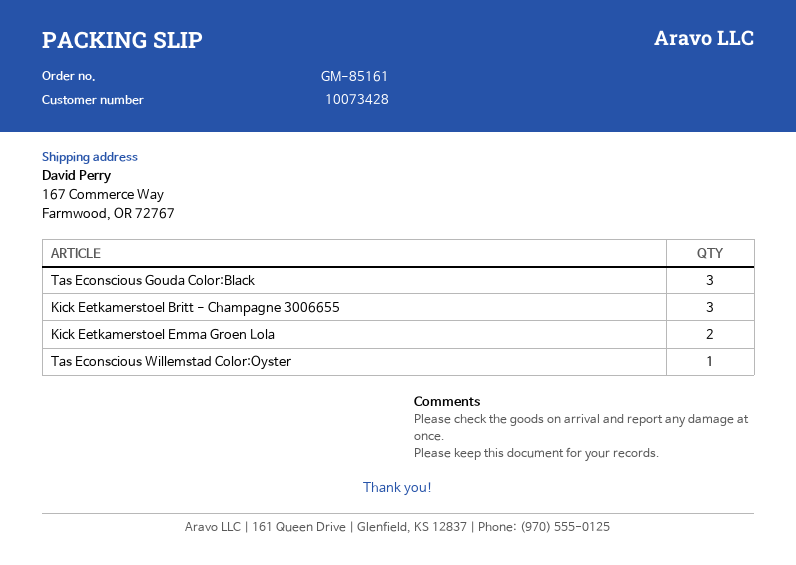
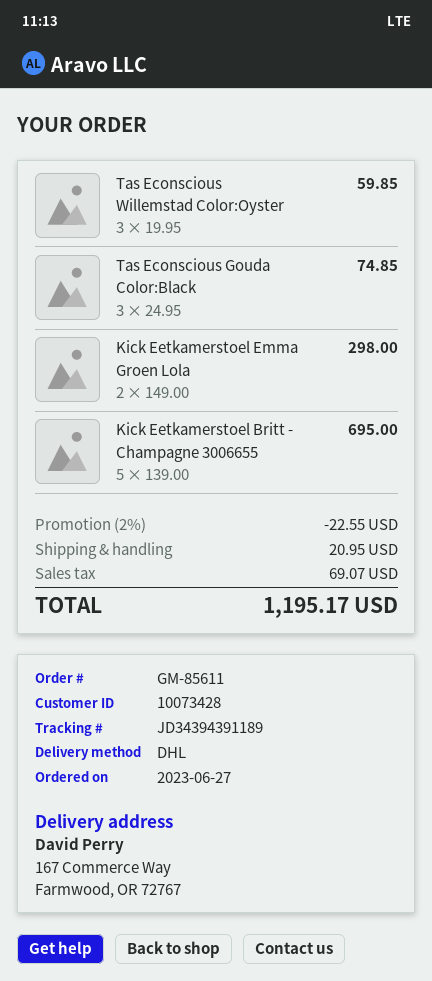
order number: GM-85161 -> GM-85611
Kick Eetkamerstoel Britt - Champagne 3006655: 3 -> 5
Tas Econscious Willemstad Color:Oyster: 1 -> 3

